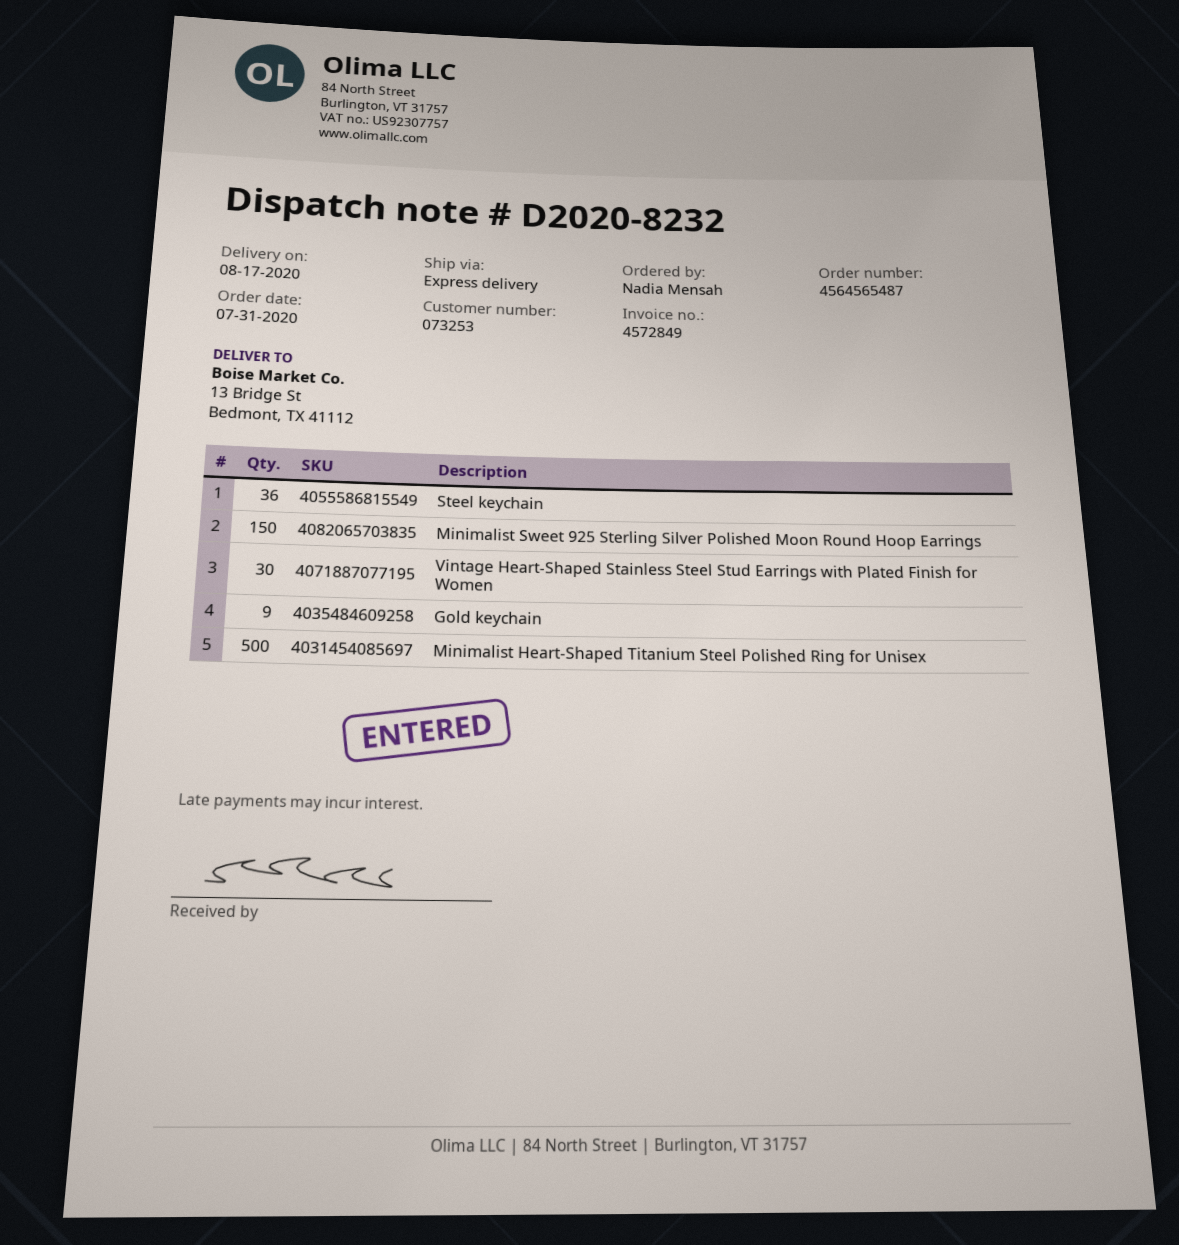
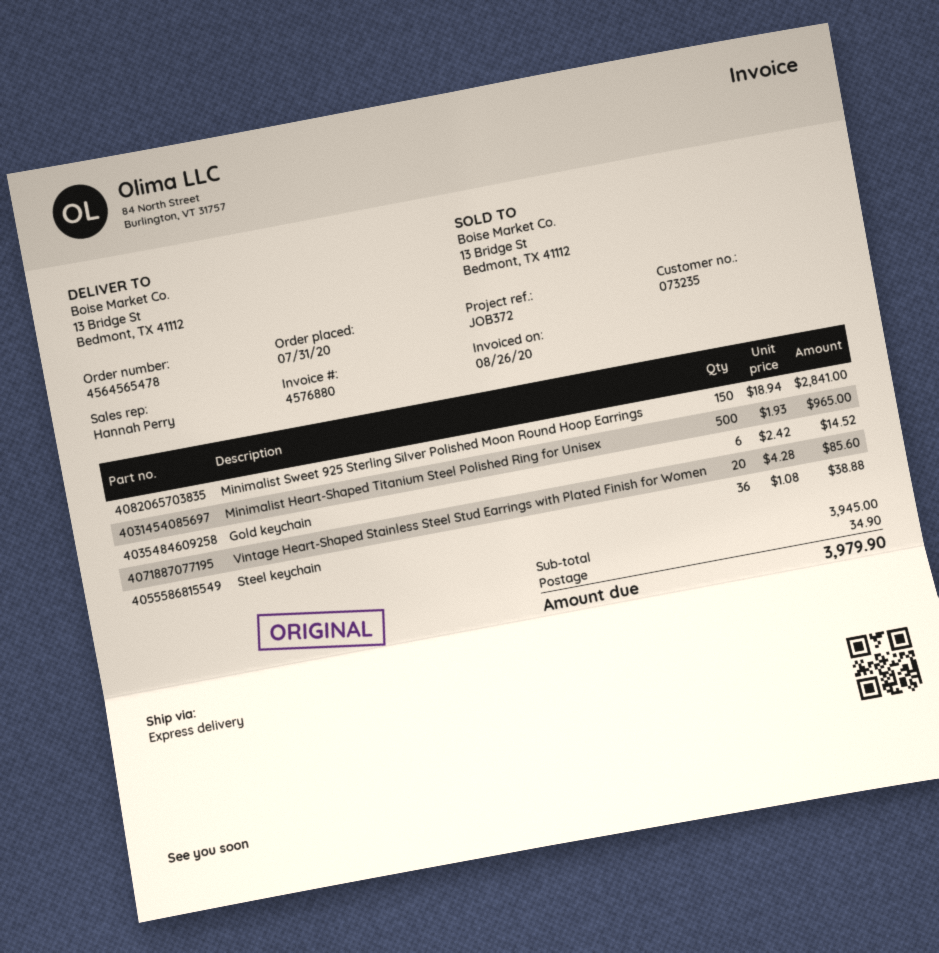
order number: 4564565487 -> 4564565478
invoice number: 4572849 -> 4576880
customer number: 073253 -> 073235
Vintage Heart-Shaped Stainless Steel Stud Earrings with Plated Finish for Women: 30 -> 20
Gold keychain: 9 -> 6

